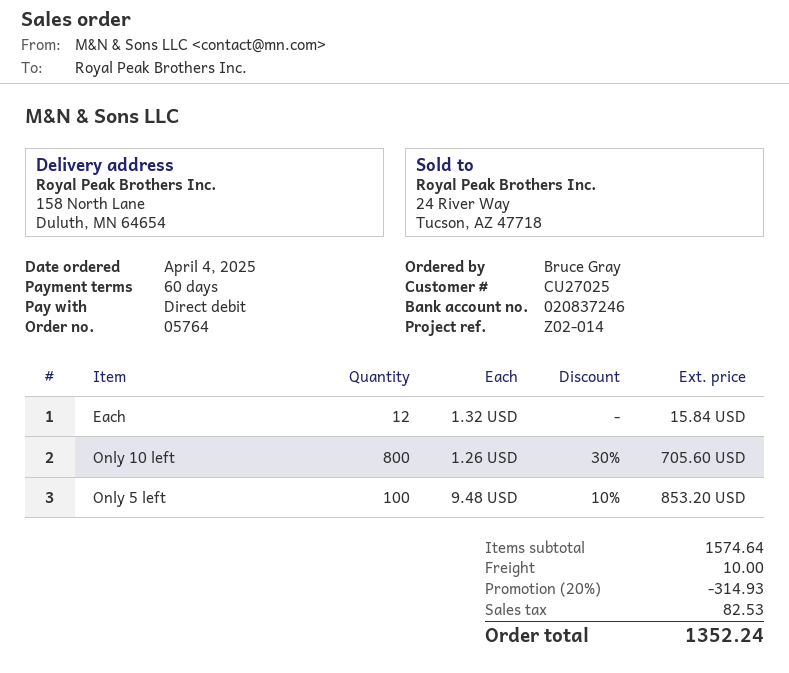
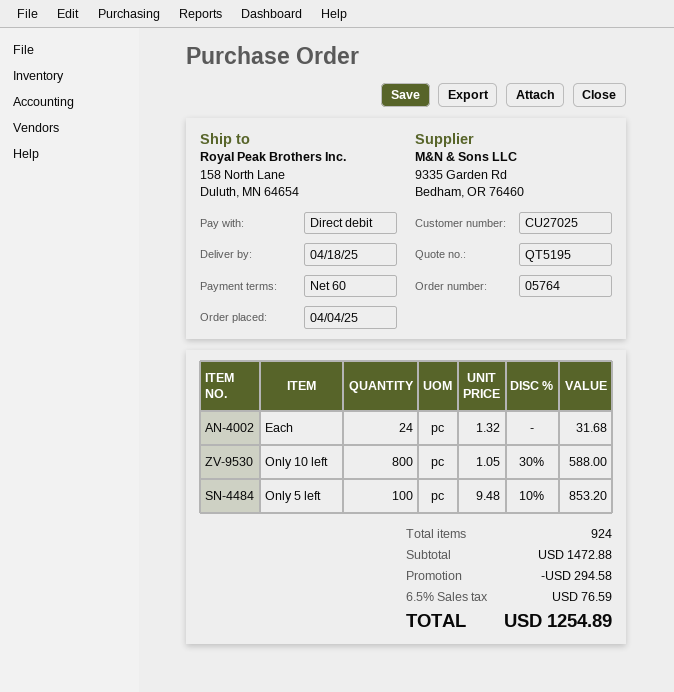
Each: 12 x 1.32 = 15.84 -> 24 x 1.32 = 31.68
Only 10 left: 800 x 1.26 - 30% = 705.60 -> 800 x 1.05 - 30% = 588.00
subtotal: 1574.64 -> 1472.88
discount: 314.93 -> 294.58
shipping: 10.00 -> none
tax: 82.53 -> 76.59
total: 1352.24 -> 1254.89

